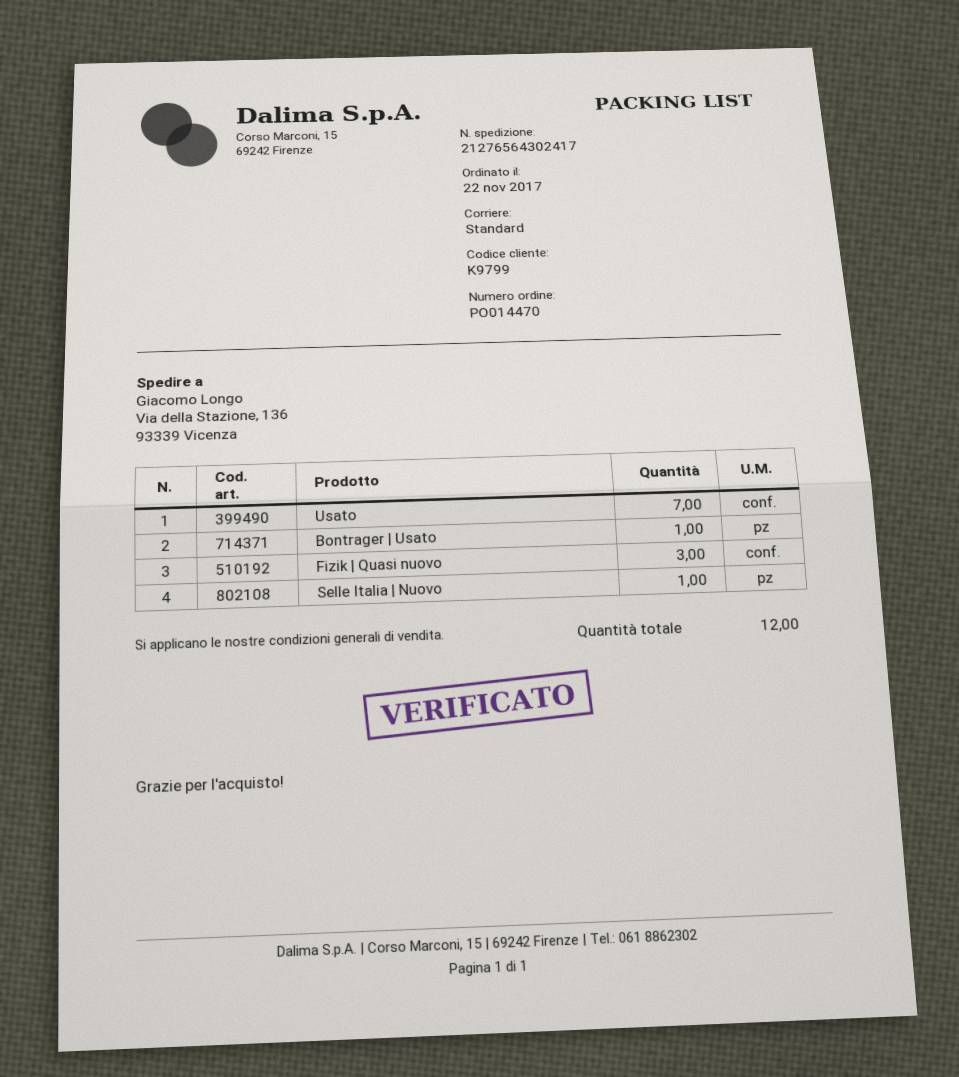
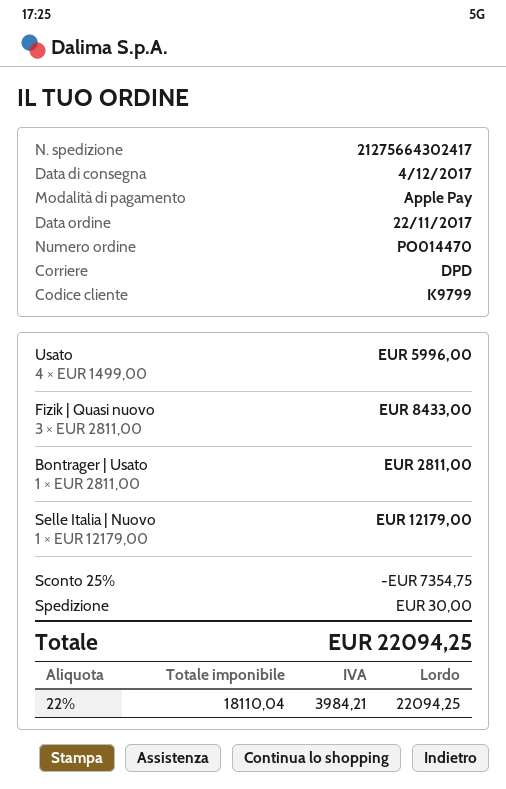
shipping method: standard -> DPD
tracking number: 21276564302417 -> 21275664302417
Usato: 7 -> 4

